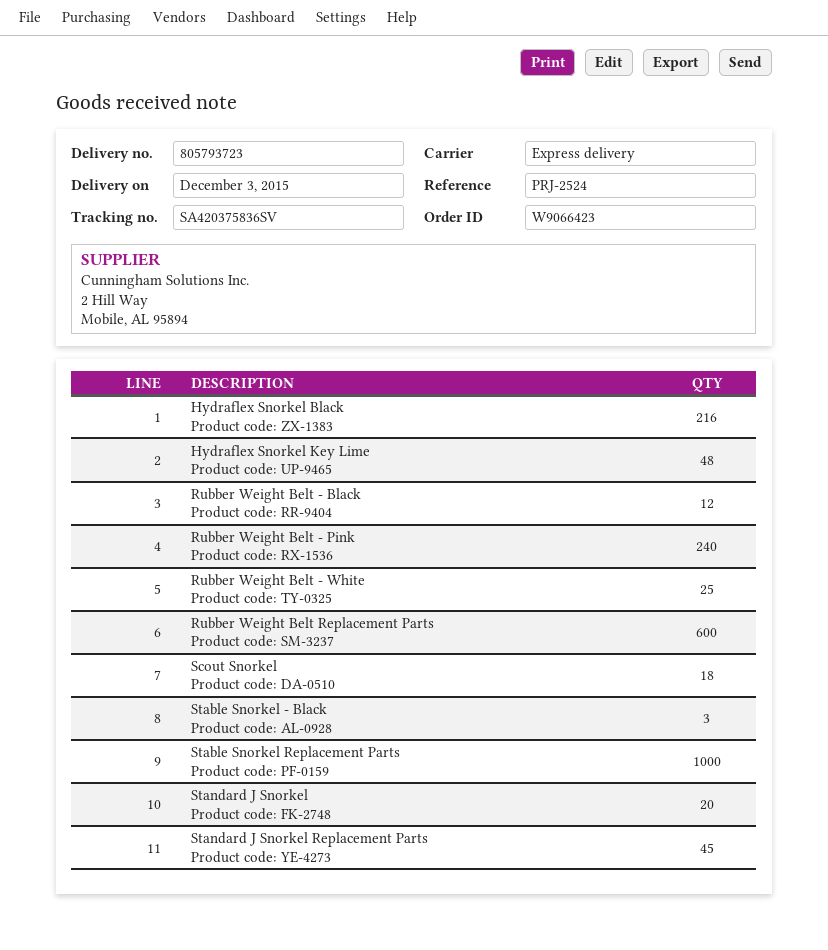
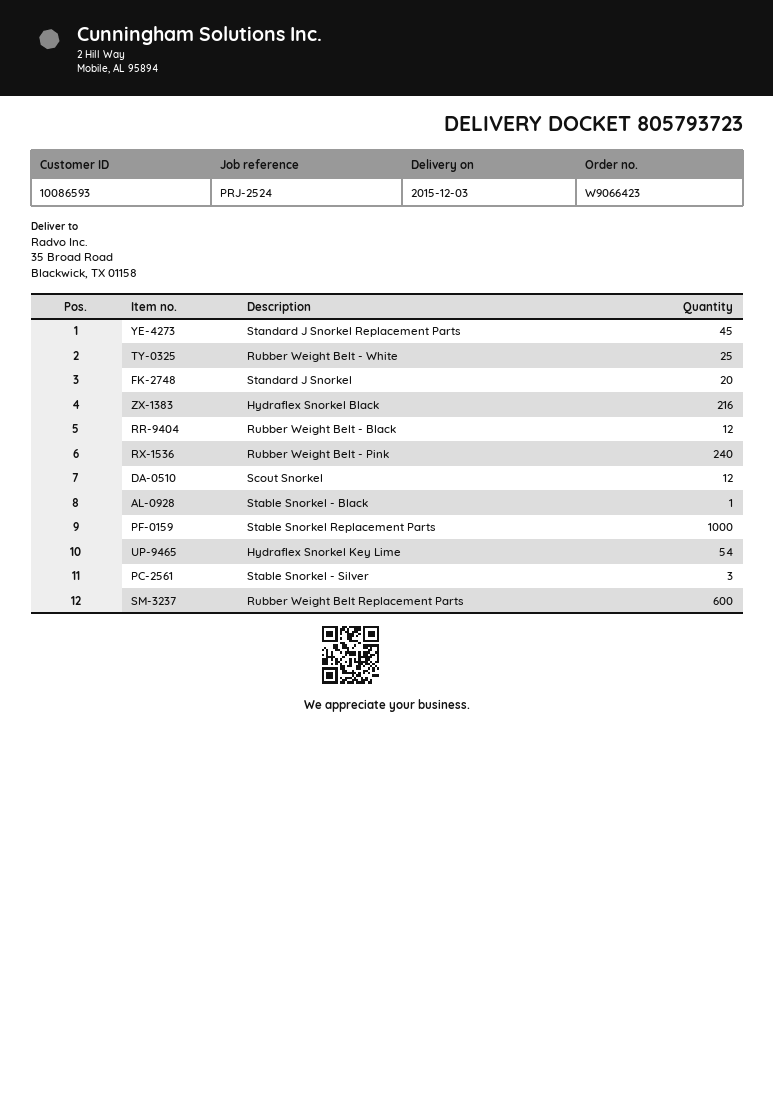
Hydraflex Snorkel Key Lime: 48 -> 54
Scout Snorkel: 18 -> 12
Stable Snorkel - Black: 3 -> 1
Stable Snorkel - Silver: none -> 3

